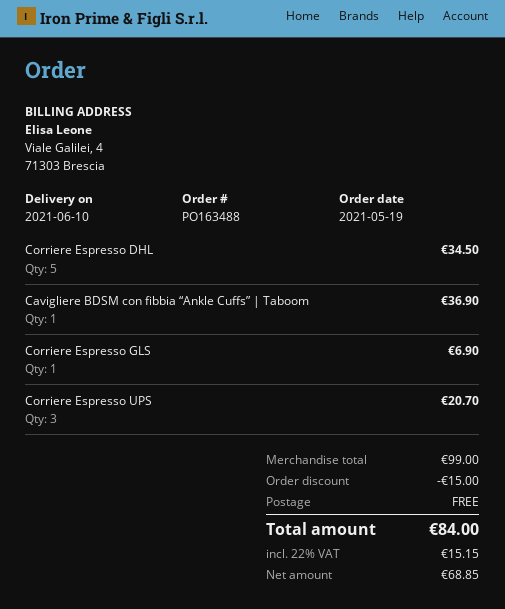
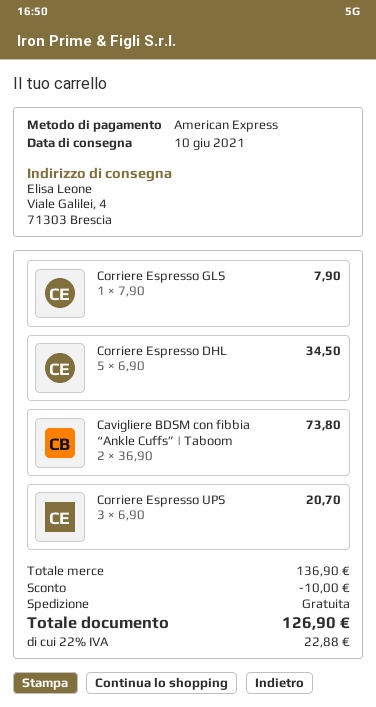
Cavigliere BDSM con fibbia “Ankle Cuffs” | Taboom: 1 for 36.90 -> 2 for 73.80
Corriere Espresso GLS: 1 for 6.90 -> 1 for 7.90
subtotal: 99.00 -> 136.90
discount: 15.00 -> 10.00
tax: 22% = 15.15 -> 22% = 22.88
total: 84.00 -> 126.90

